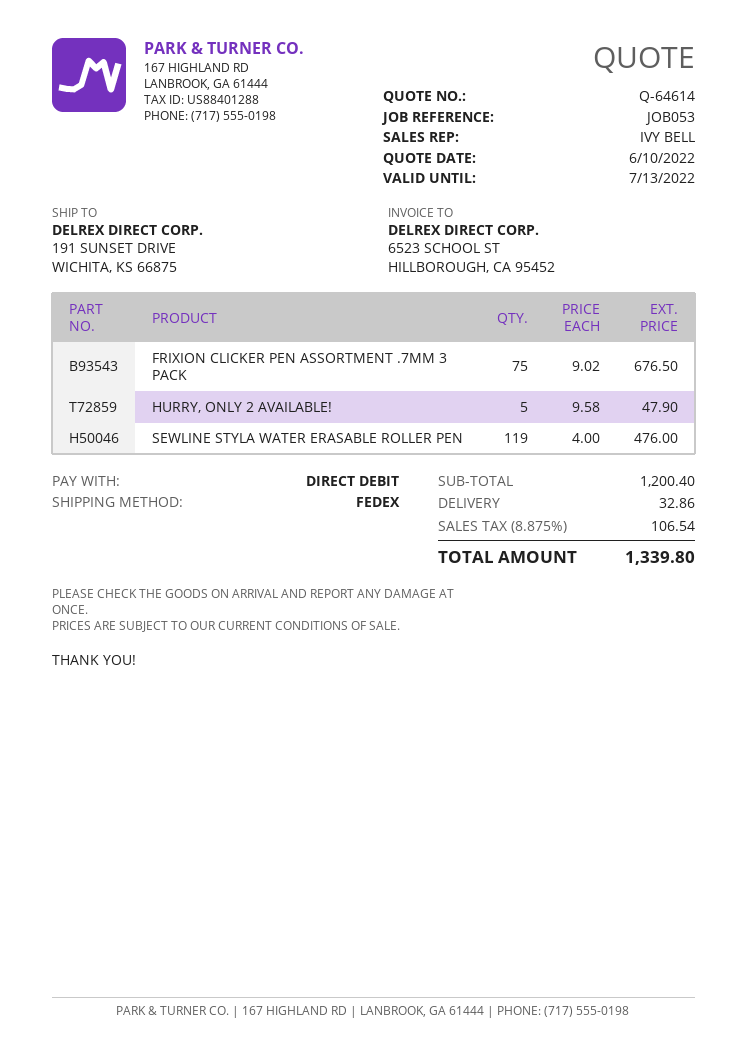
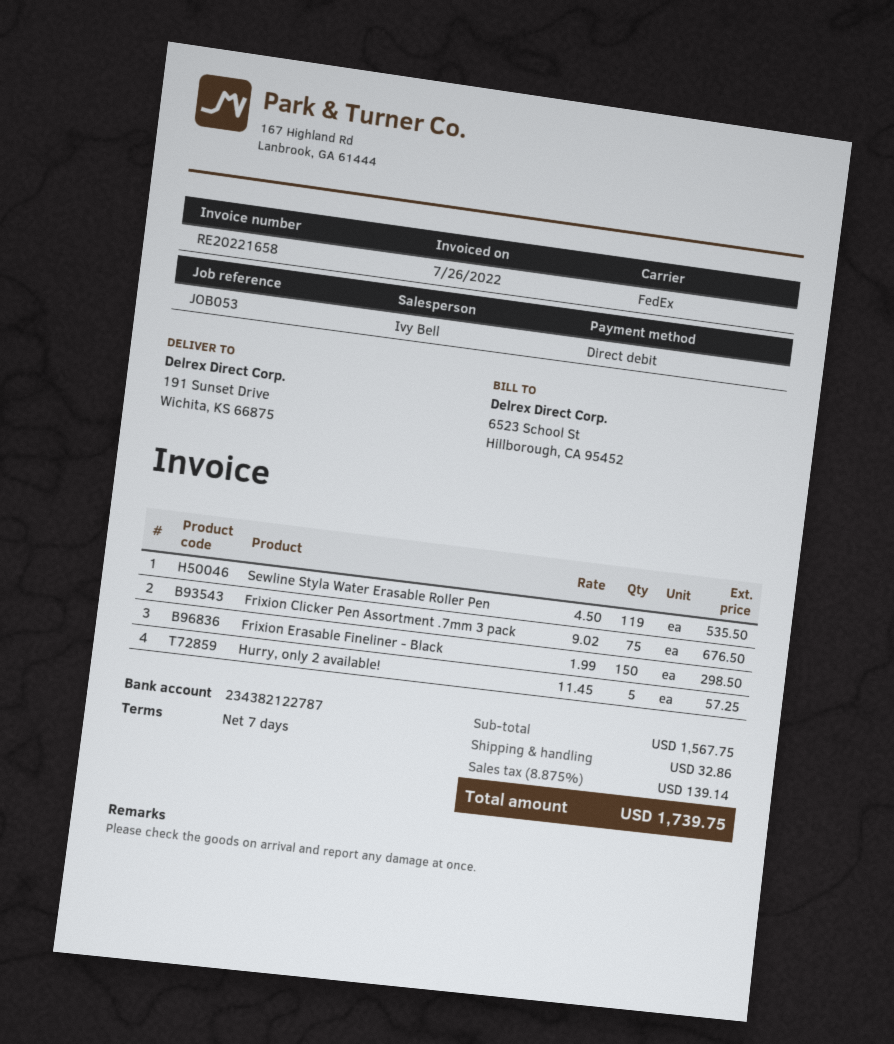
HURRY, ONLY 2 AVAILABLE!: 5 x 9.58 = 47.90 -> 5 x 11.45 = 57.25
SEWLINE STYLA WATER ERASABLE ROLLER PEN: 119 x 4.00 = 476.00 -> 119 x 4.50 = 535.50
Frixion Erasable Fineliner - Black: none -> 150 x 1.99 = 298.50
subtotal: 1200.40 -> 1567.75
tax: 8.875% = 106.54 -> 8.875% = 139.14
total: 1339.80 -> 1739.75

